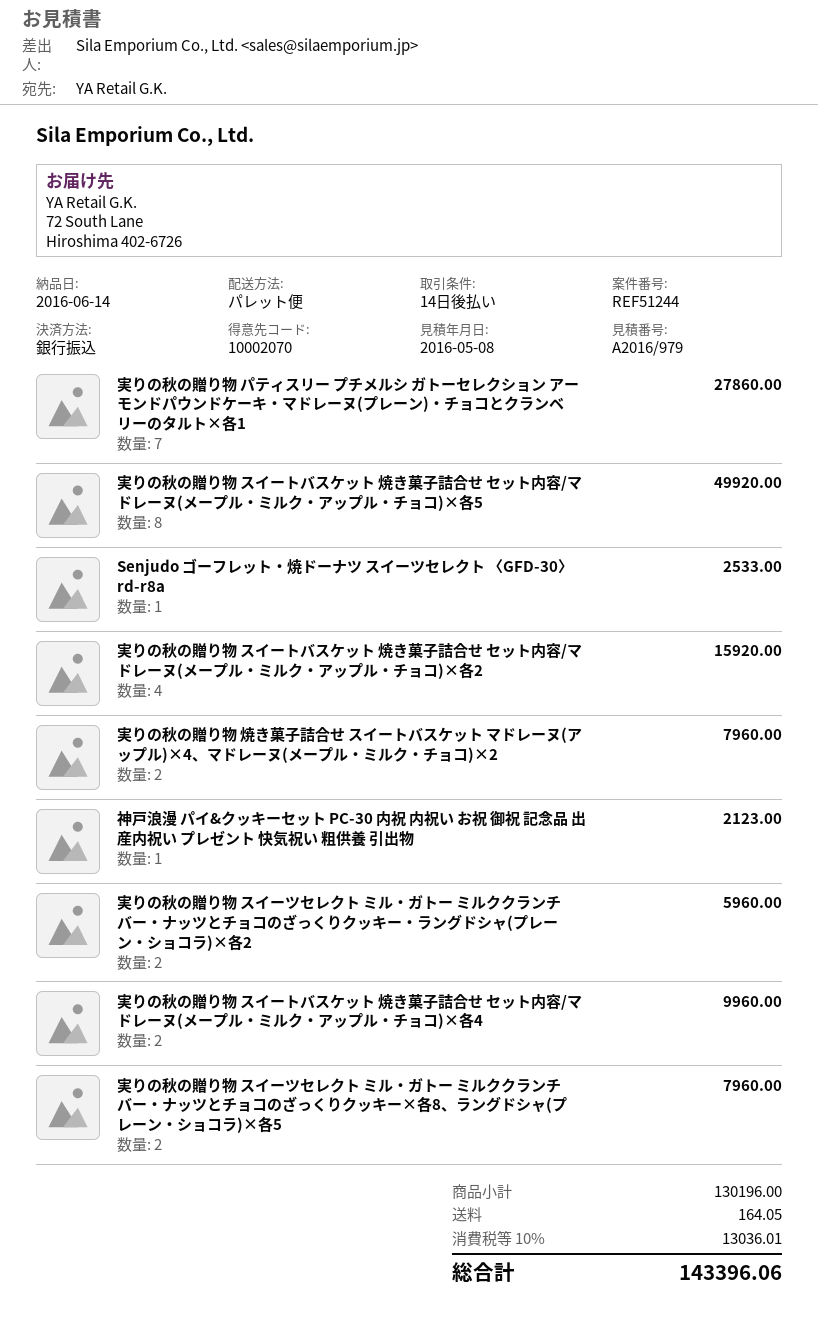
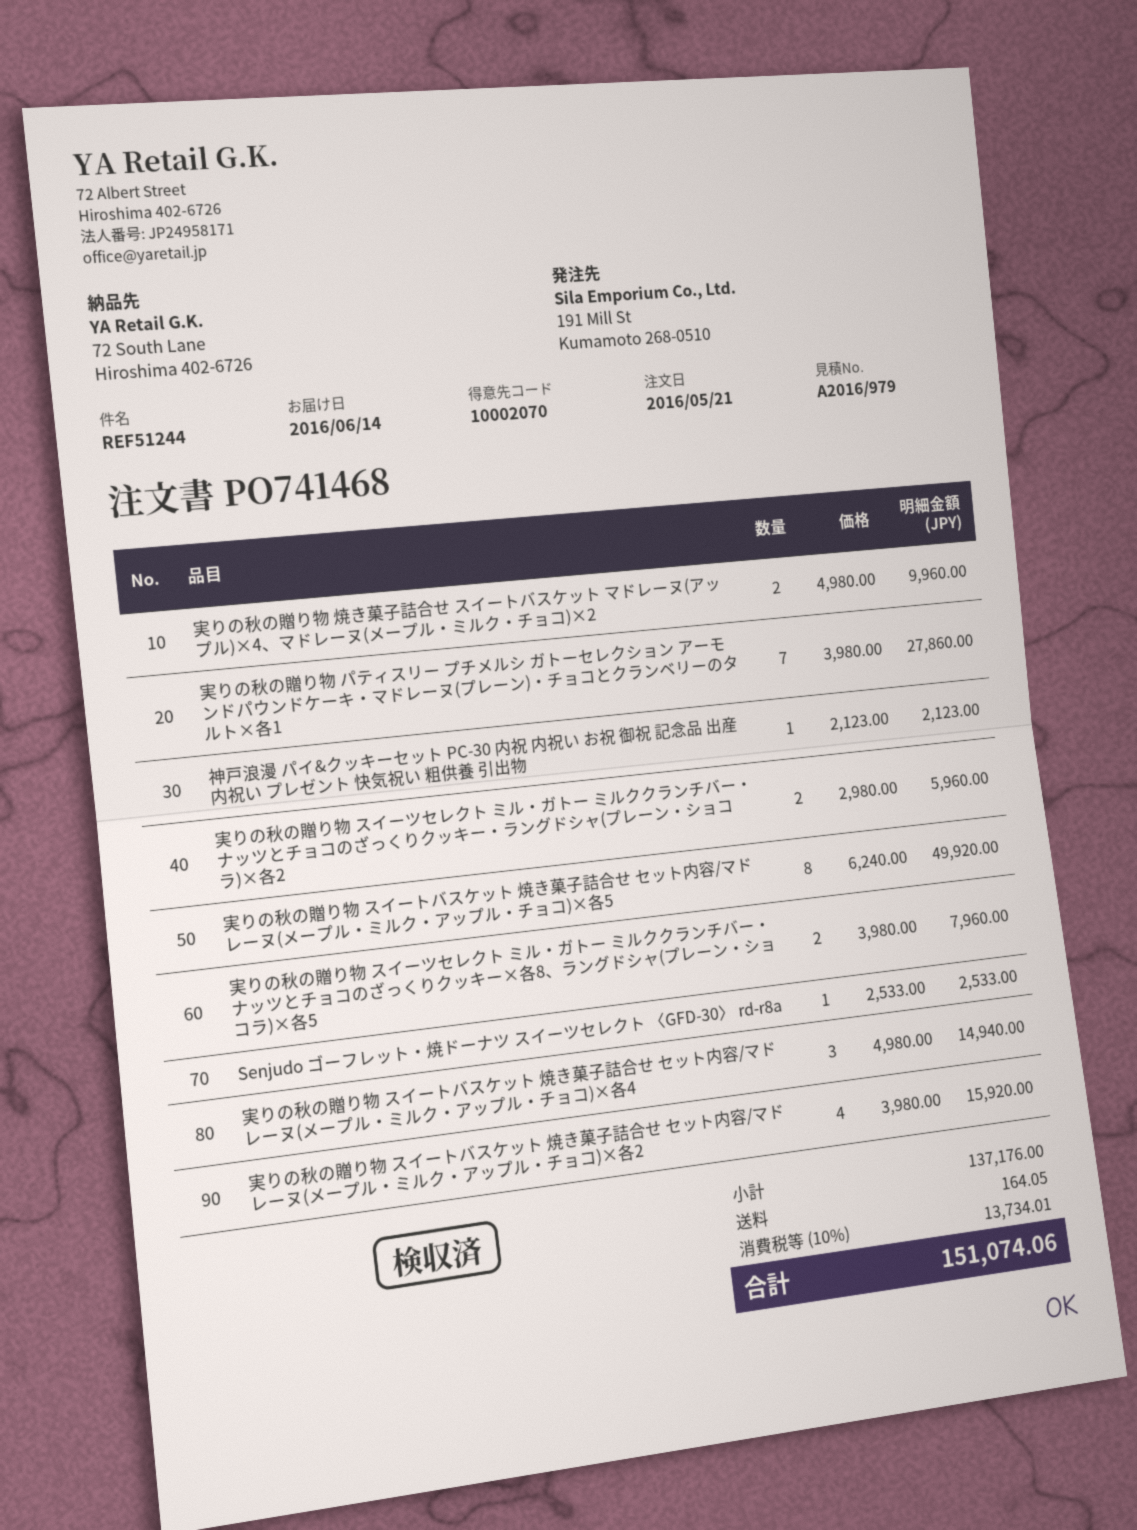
実りの秋の贈り物 焼き菓子詰合せ スイートバスケット マドレーヌ(アップル)×4、マドレーヌ(メープル・ミルク・チョコ)×2: 2 for 7960.00 -> 2 for 9960.00
実りの秋の贈り物 スイートバスケット 焼き菓子詰合せ セット内容/マドレーヌ(メープル・ミルク・アップル・チョコ)×各4: 2 for 9960.00 -> 3 for 14940.00
subtotal: 130196.00 -> 137176.00
tax: 10% = 13036.01 -> 10% = 13734.01
total: 143396.06 -> 151074.06

